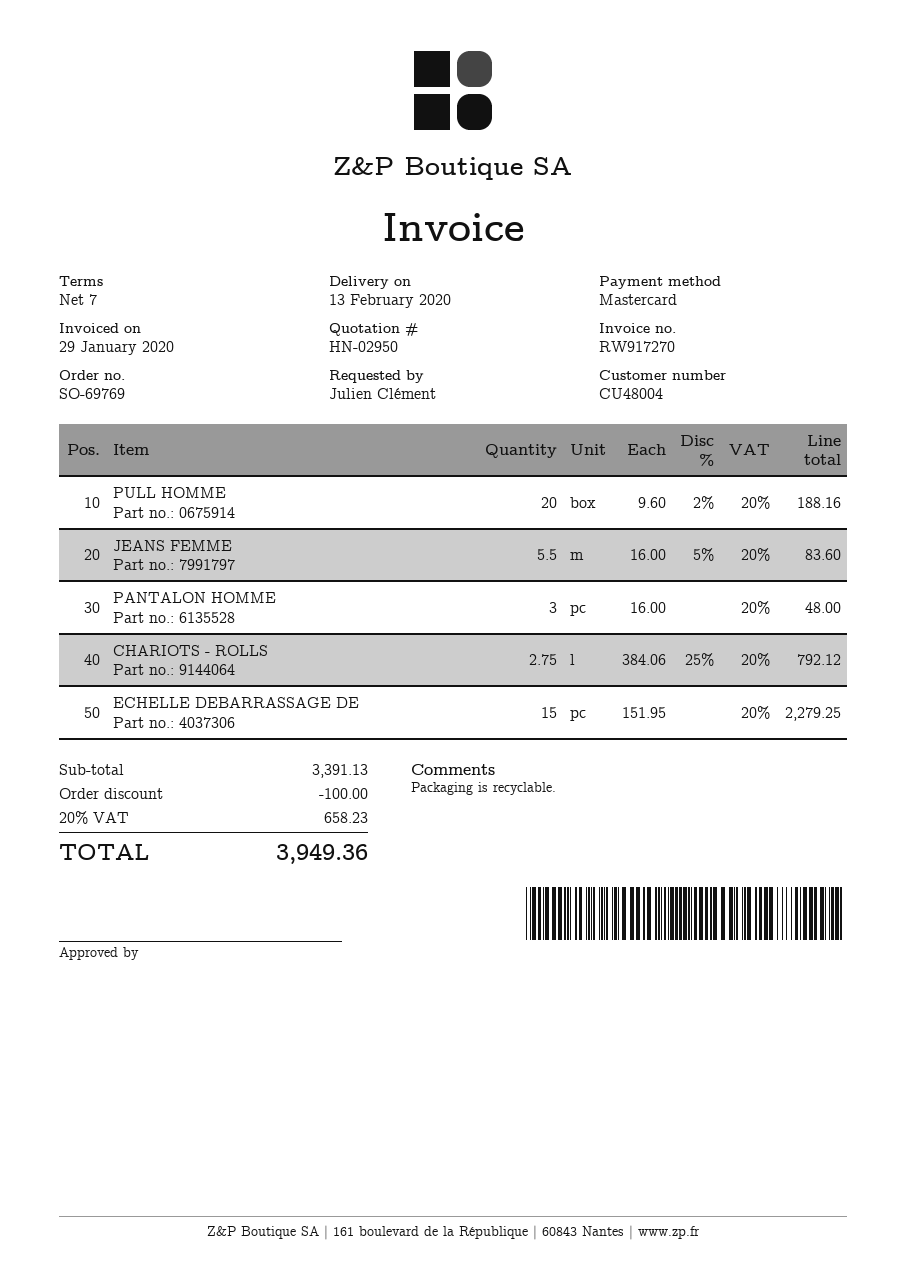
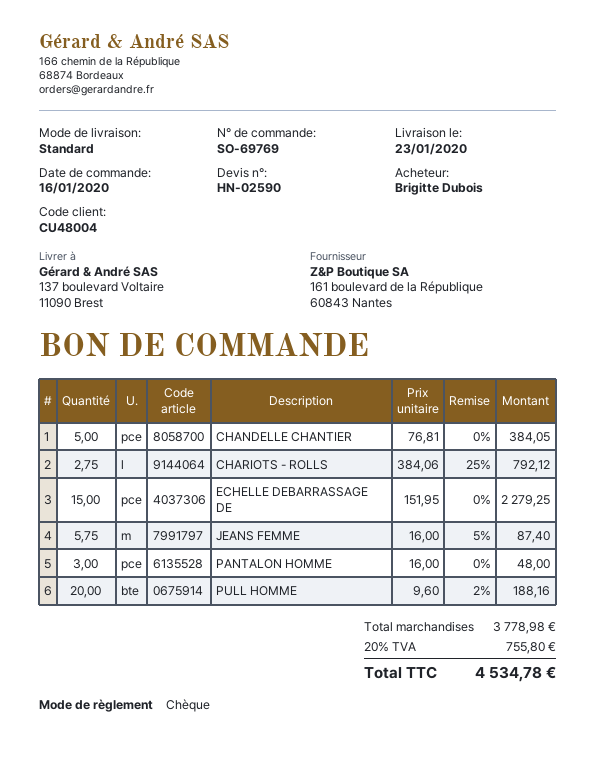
quote number: HN-02950 -> HN-02590
delivery date: 2020-02-13 -> 2020-01-23
ordered by: Julien Clément -> Brigitte Dubois
payment method: Mastercard -> cheque
JEANS FEMME: 5.5 x 16.00 - 5% = 83.60 -> 5.75 x 16.00 - 5% = 87.40
CHANDELLE CHANTIER: none -> 5 x 76.81 = 384.05
subtotal: 3391.13 -> 3778.98
discount: 100.00 -> none
tax: 20% = 658.23 -> 20% = 755.80
total: 3949.36 -> 4534.78

